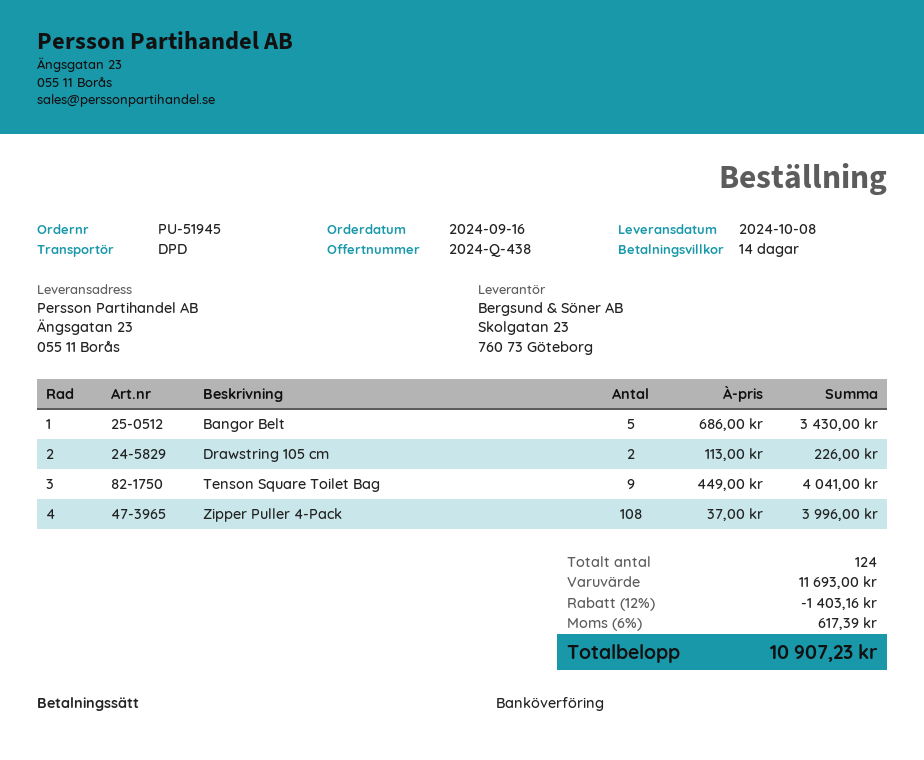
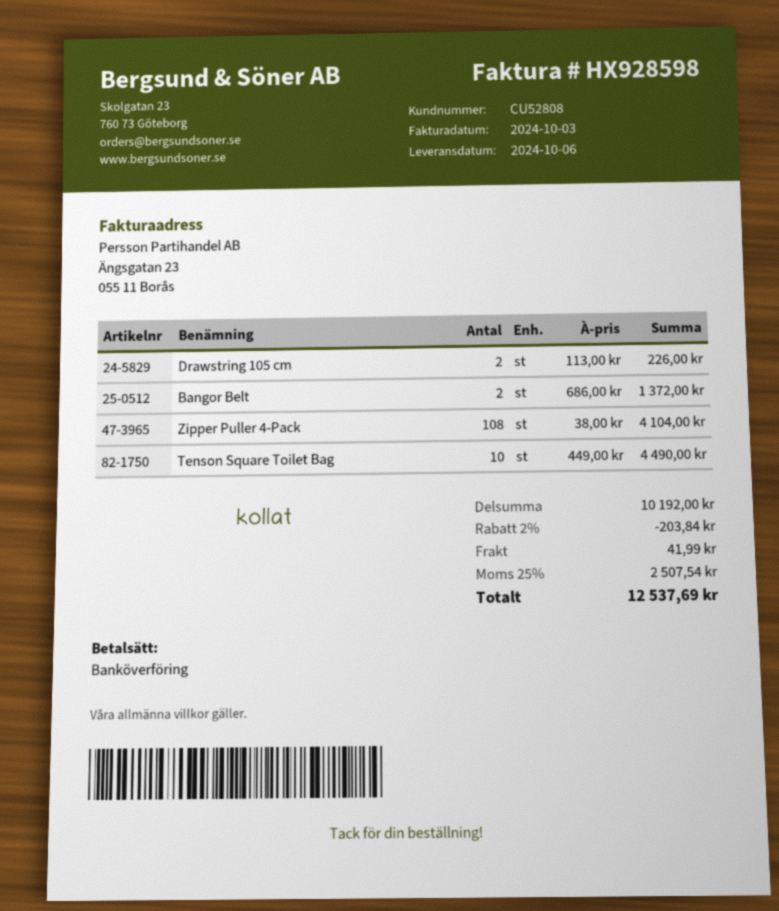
delivery date: 2024-10-08 -> 2024-10-06
Bangor Belt: 5 x 686.00 = 3430.00 -> 2 x 686.00 = 1372.00
Tenson Square Toilet Bag: 9 x 449.00 = 4041.00 -> 10 x 449.00 = 4490.00
Zipper Puller 4-Pack: 108 x 37.00 = 3996.00 -> 108 x 38.00 = 4104.00
subtotal: 11693.00 -> 10192.00
discount: 12% = 1403.16 -> 2% = 203.84
shipping: none -> 41.99
tax: 6% = 617.39 -> 25% = 2507.54
total: 10907.23 -> 12537.69

